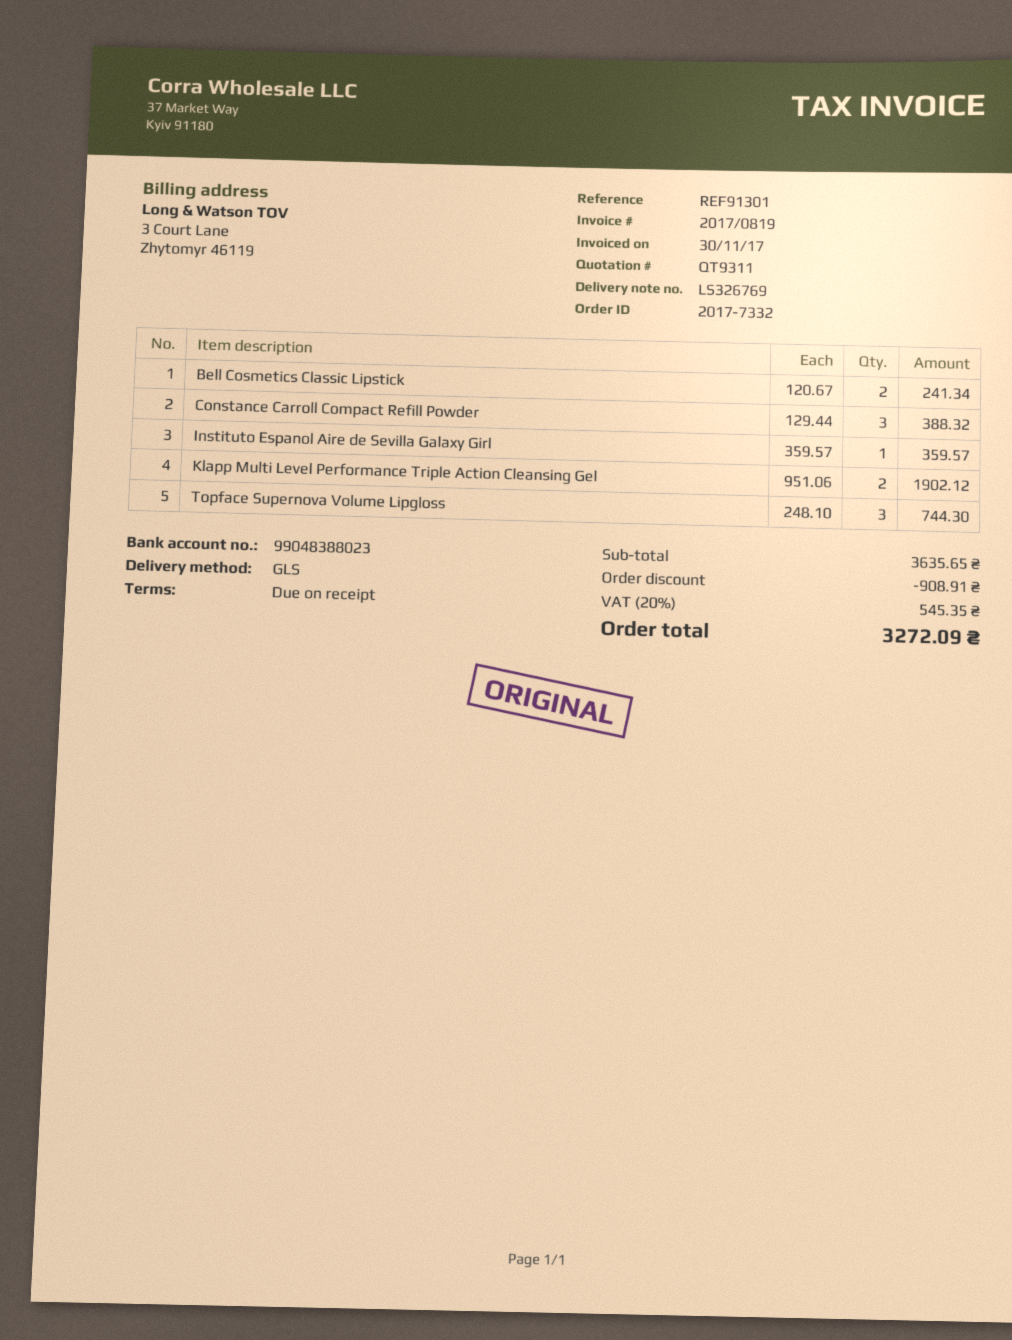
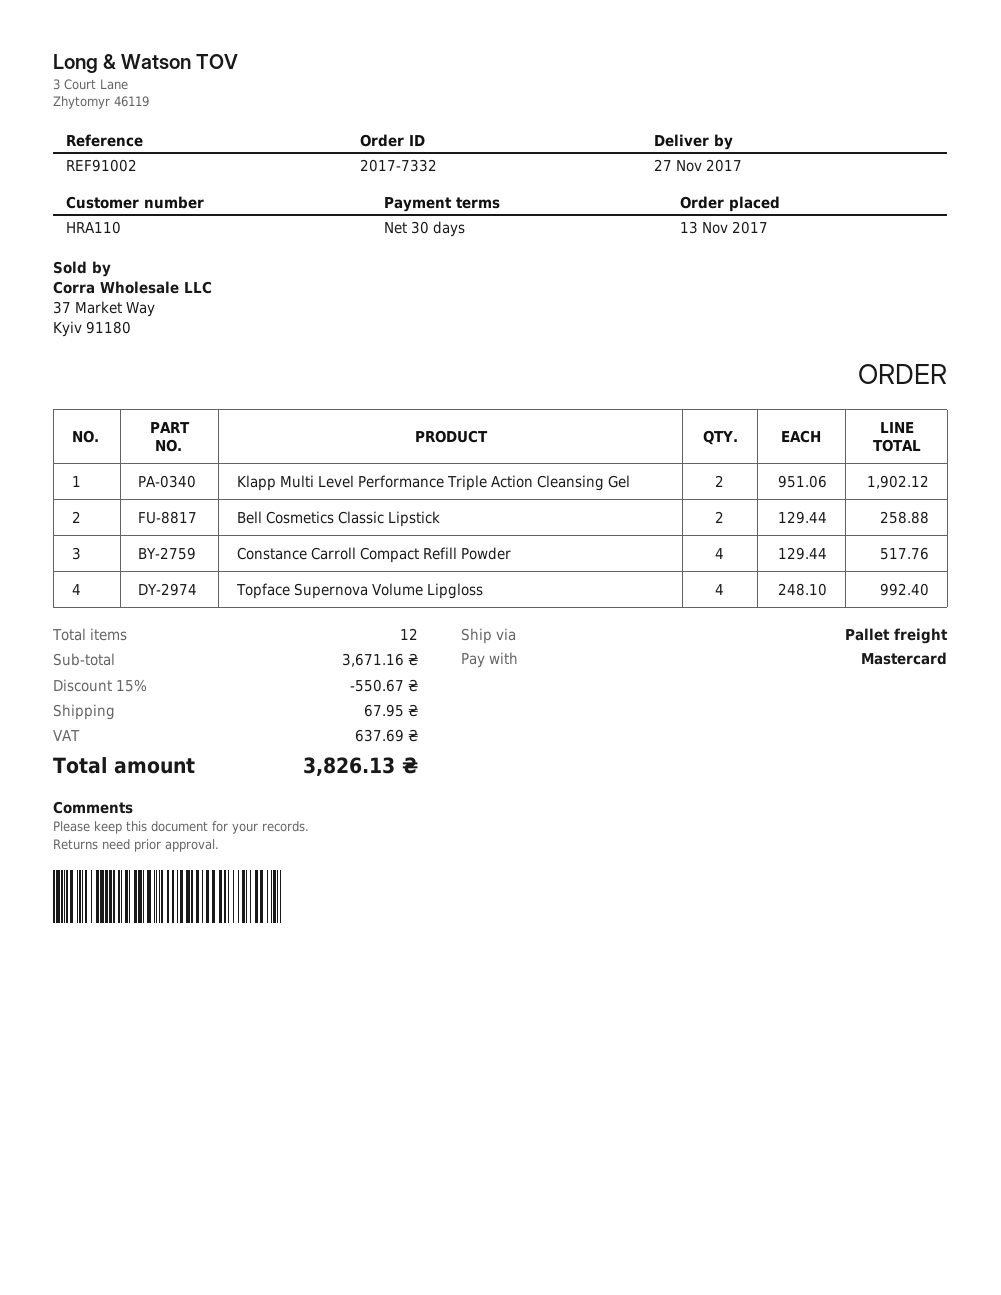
payment terms: on receipt -> 30 days
reference: REF91301 -> REF91002
shipping method: GLS -> pallet freight
Bell Cosmetics Сlassic Lipstick: 2 x 120.67 = 241.34 -> 2 x 129.44 = 258.88
Constance Carroll Compact Refill Powder: 3 x 129.44 = 388.32 -> 4 x 129.44 = 517.76
Instituto Espanol Aire de Sevilla Galaxy Girl: 1 x 359.57 = 359.57 -> none
Topface Supernova Volume Lipgloss: 3 x 248.10 = 744.30 -> 4 x 248.10 = 992.40
subtotal: 3635.65 -> 3671.16
discount: 908.91 -> 550.67
shipping: none -> 67.95
tax: 545.35 -> 637.69
total: 3272.09 -> 3826.13

